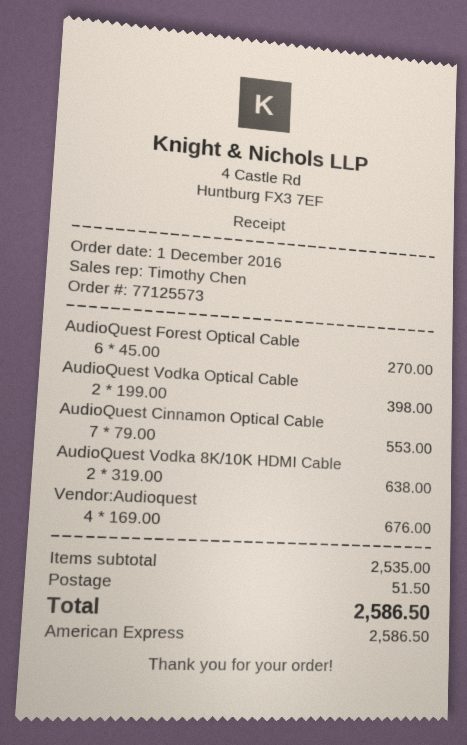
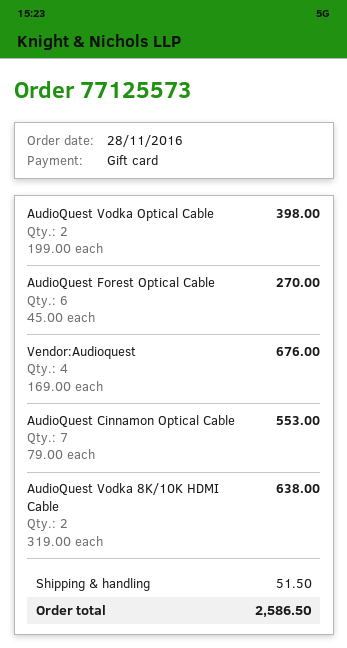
order date: 2016-12-01 -> 2016-11-28
payment method: American Express -> gift card

